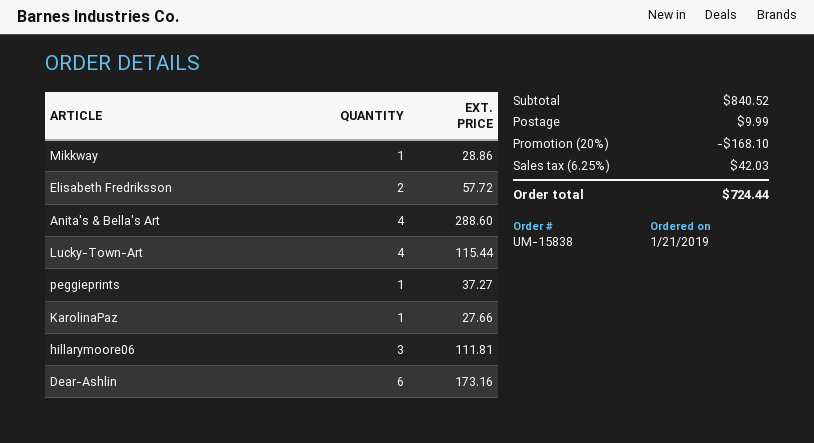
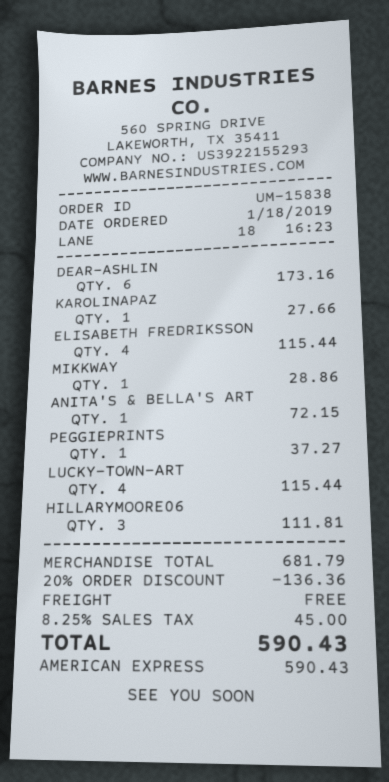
order date: 2019-01-21 -> 2019-01-18
Elisabeth Fredriksson: 2 for 57.72 -> 4 for 115.44
Anita's & Bella's Art: 4 for 288.60 -> 1 for 72.15
subtotal: 840.52 -> 681.79
discount: 20% = 168.10 -> 20% = 136.36
shipping: 9.99 -> 0.00
tax: 6.25% = 42.03 -> 8.25% = 45.00
total: 724.44 -> 590.43

